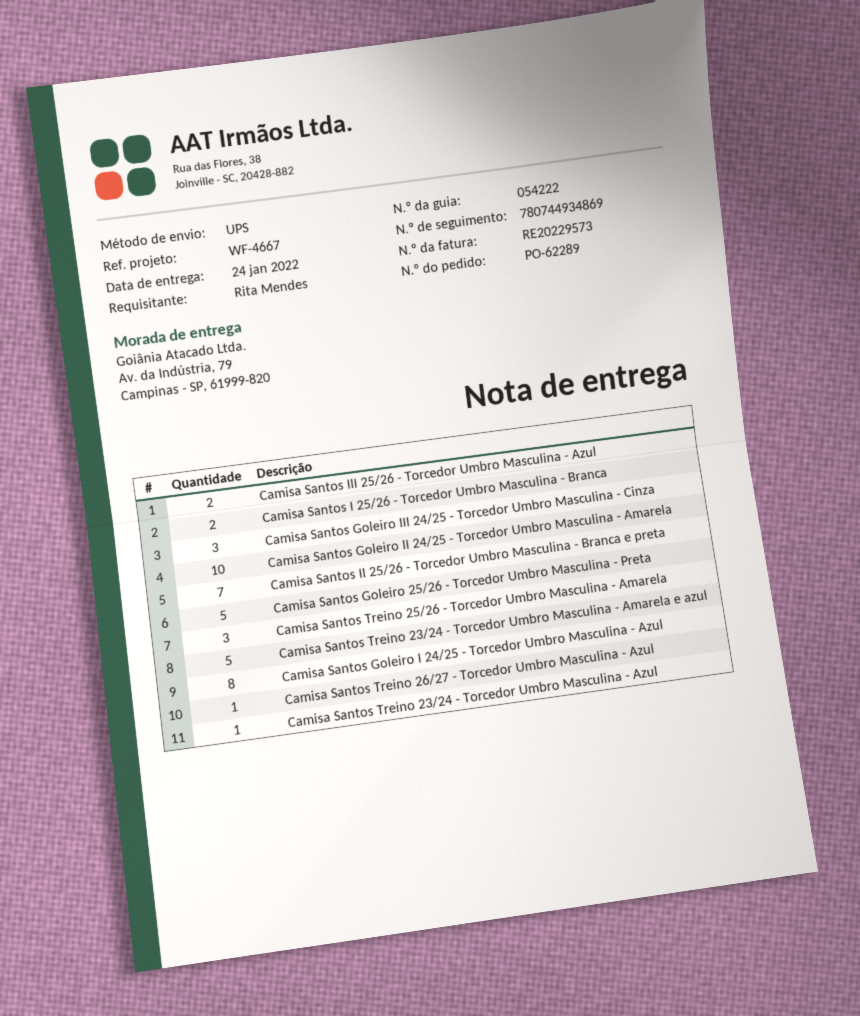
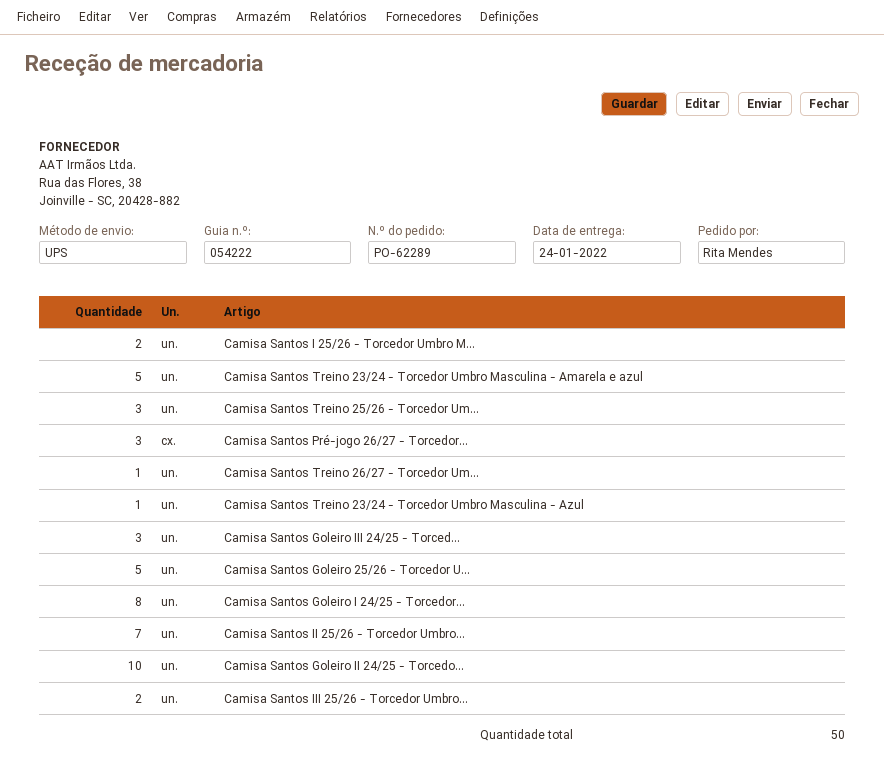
Camisa Santos Pré-jogo 26/27 - Torcedor...: none -> 3

